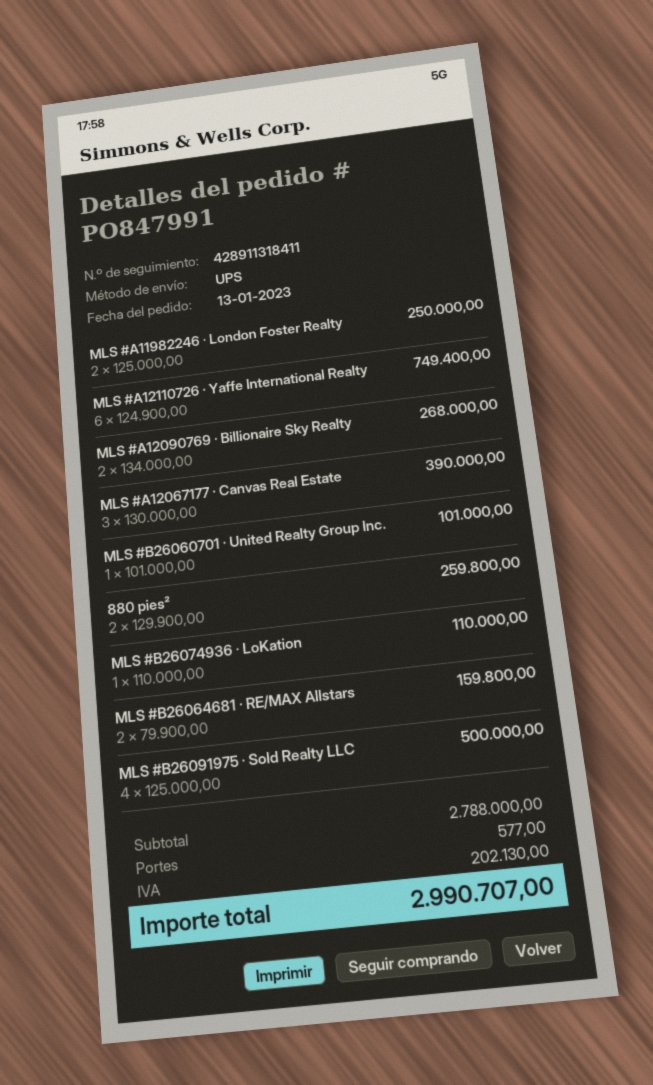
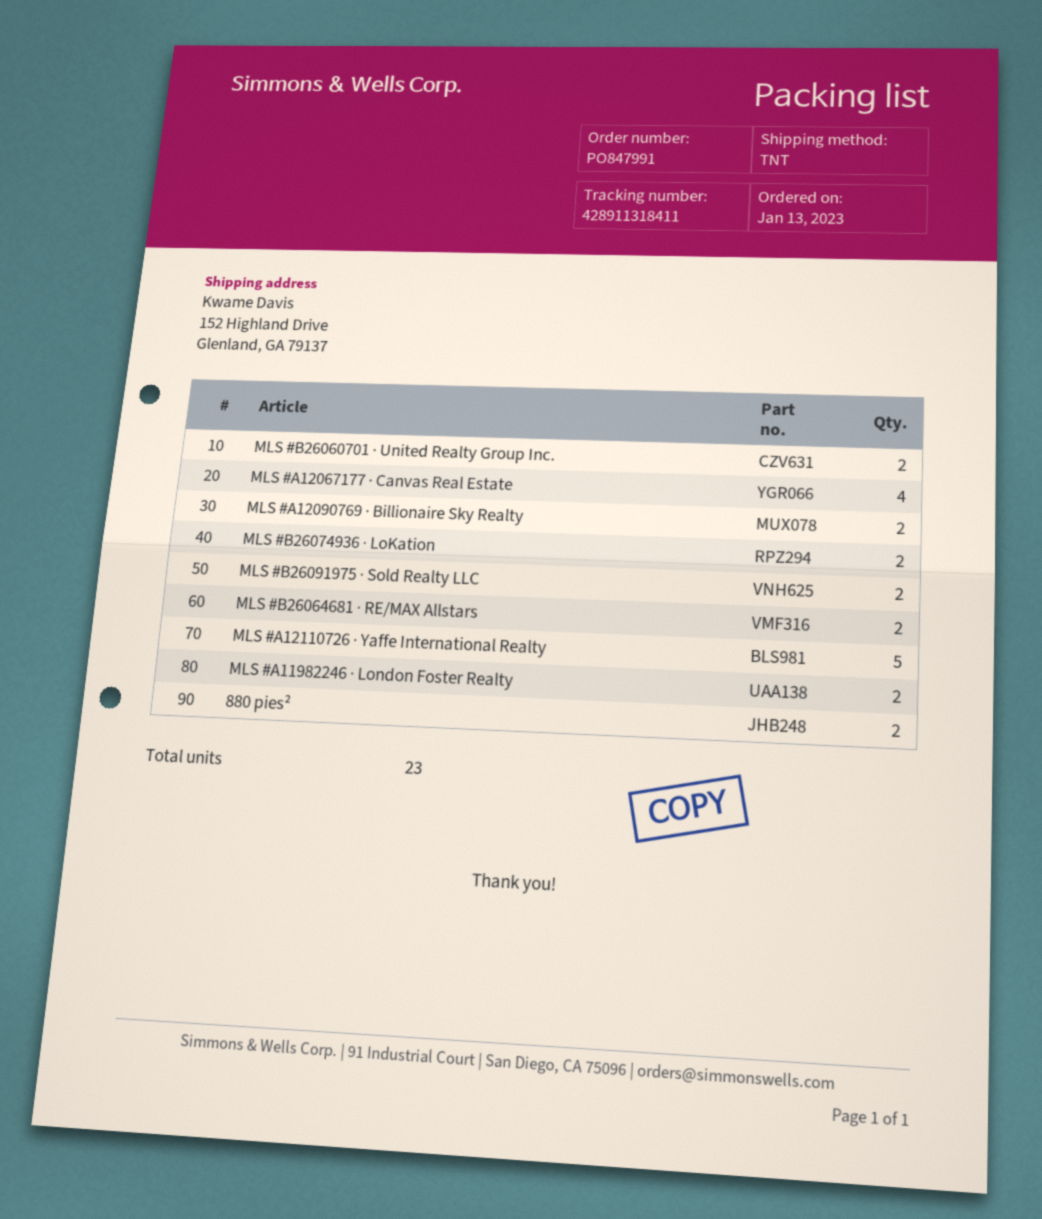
shipping method: UPS -> TNT
MLS #A12110726 · Yaffe International Realty: 6 -> 5
MLS #A12067177 · Canvas Real Estate: 3 -> 4
MLS #B26060701 · United Realty Group Inc.: 1 -> 2
MLS #B26074936 · LoKation: 1 -> 2
MLS #B26091975 · Sold Realty LLC: 4 -> 2

